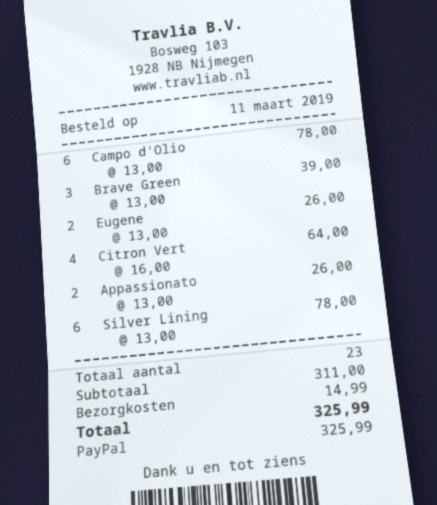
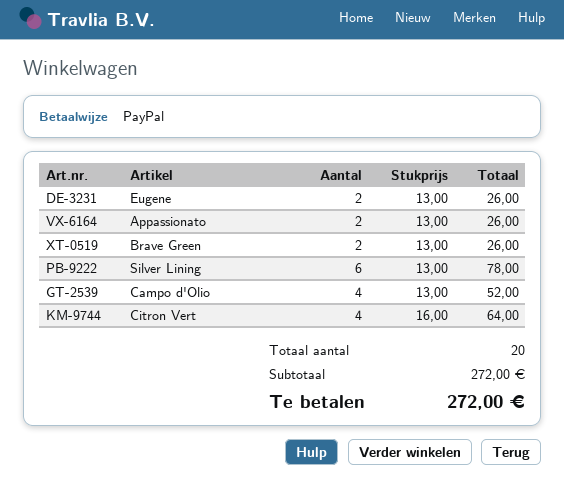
Campo d'Olio: 6 x 13.00 = 78.00 -> 4 x 13.00 = 52.00
Brave Green: 3 x 13.00 = 39.00 -> 2 x 13.00 = 26.00
total quantity: 23 -> 20
subtotal: 311.00 -> 272.00
shipping: 14.99 -> none
total: 325.99 -> 272.00

